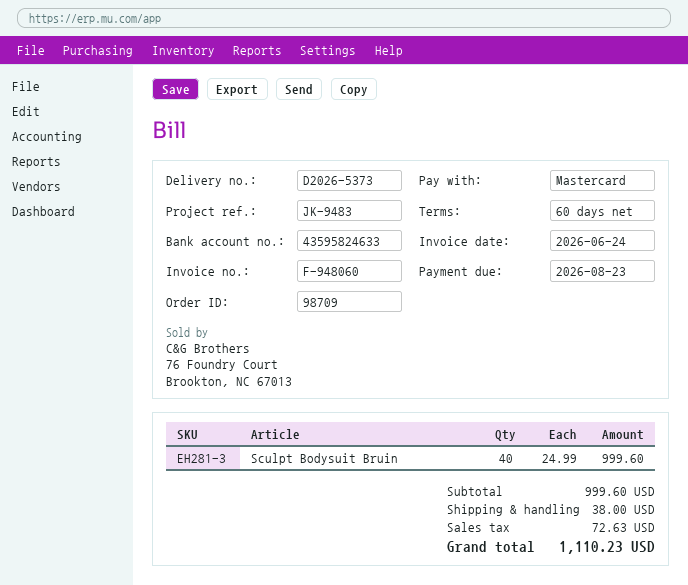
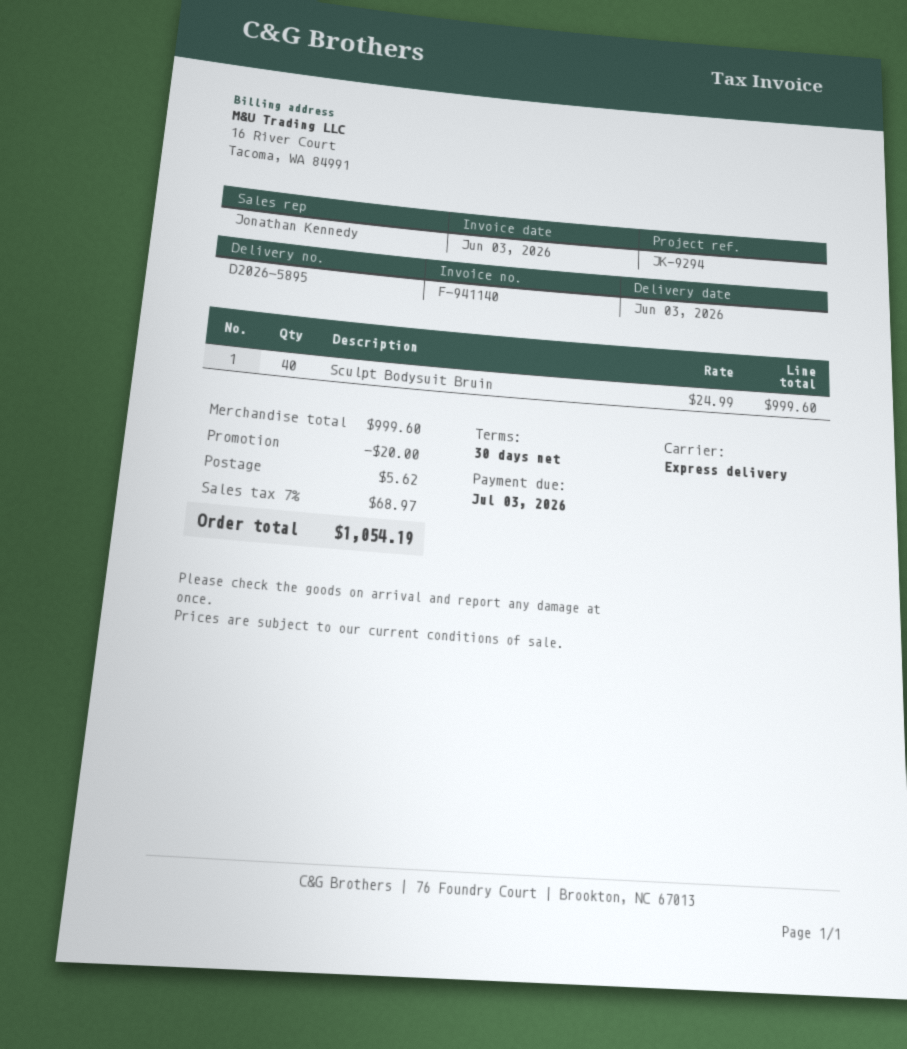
delivery note number: D2026-5373 -> D2026-5895
invoice number: F-948060 -> F-941140
invoice date: 2026-06-24 -> 2026-06-03
payment terms: 60 days -> 30 days
due date: 2026-08-23 -> 2026-07-03
reference: JK-9483 -> JK-9294
discount: none -> 20.00
shipping: 38.00 -> 5.62
tax: 72.63 -> 68.97
total: 1110.23 -> 1054.19

